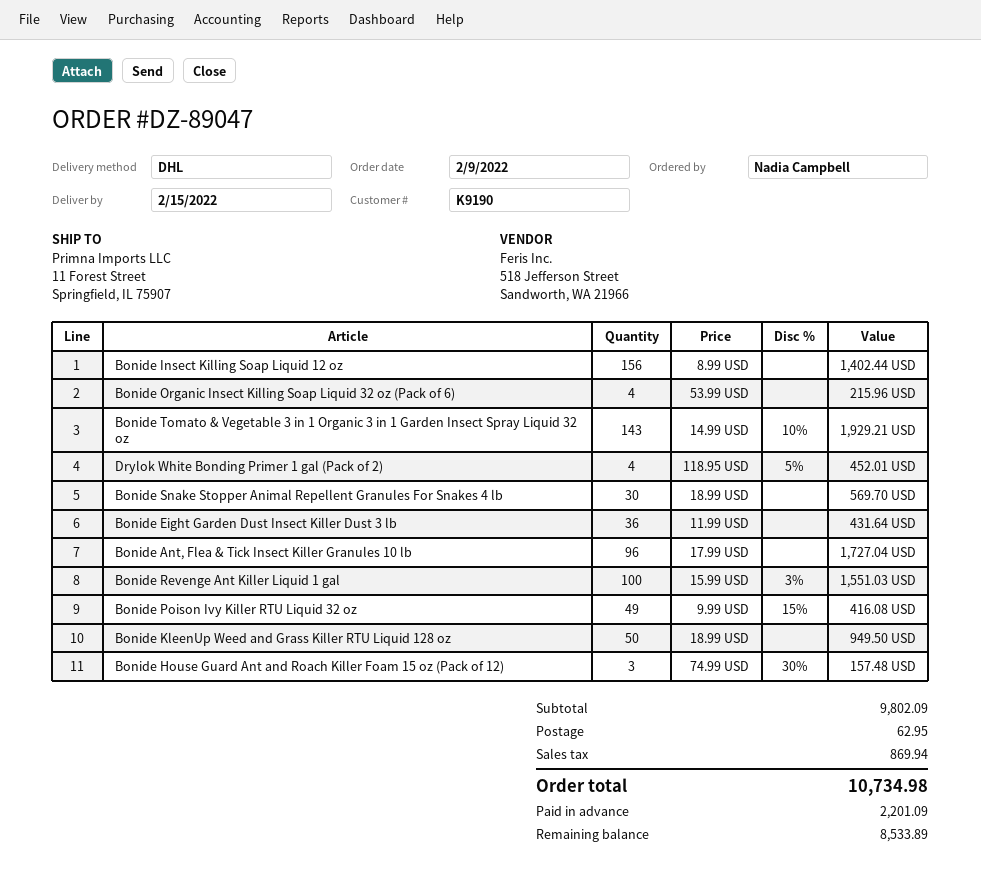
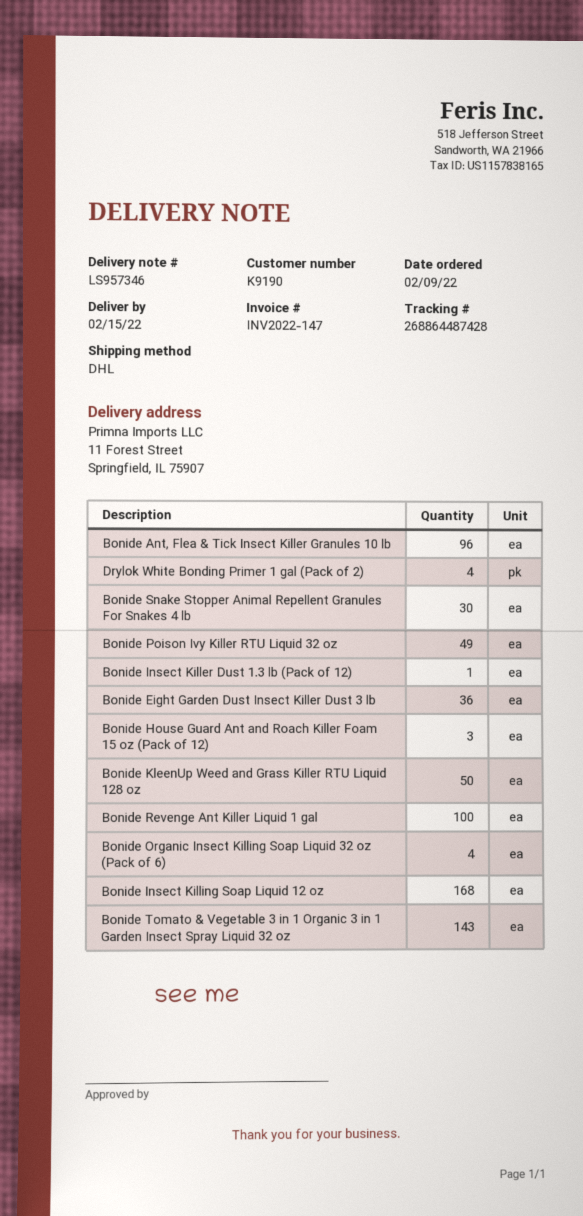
Bonide Insect Killing Soap Liquid 12 oz: 156 -> 168
Bonide Insect Killer Dust 1.3 lb (Pack of 12): none -> 1

